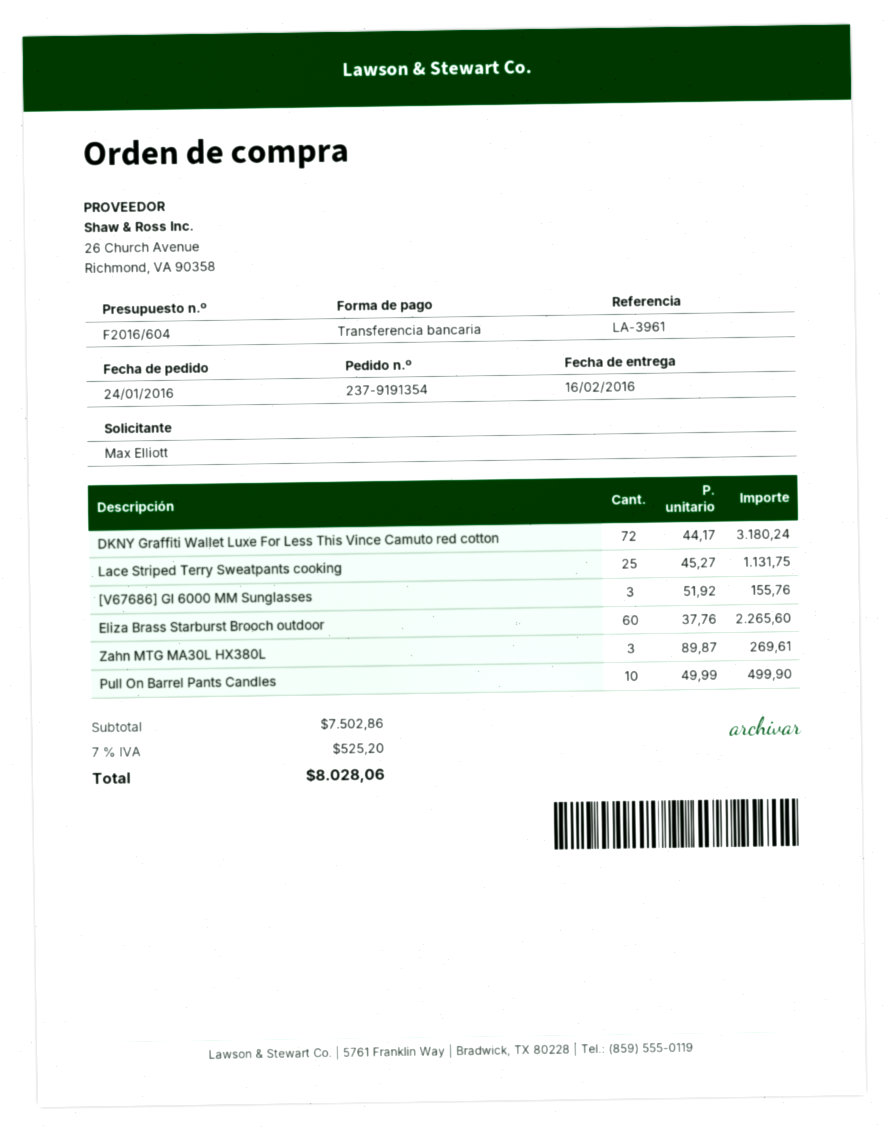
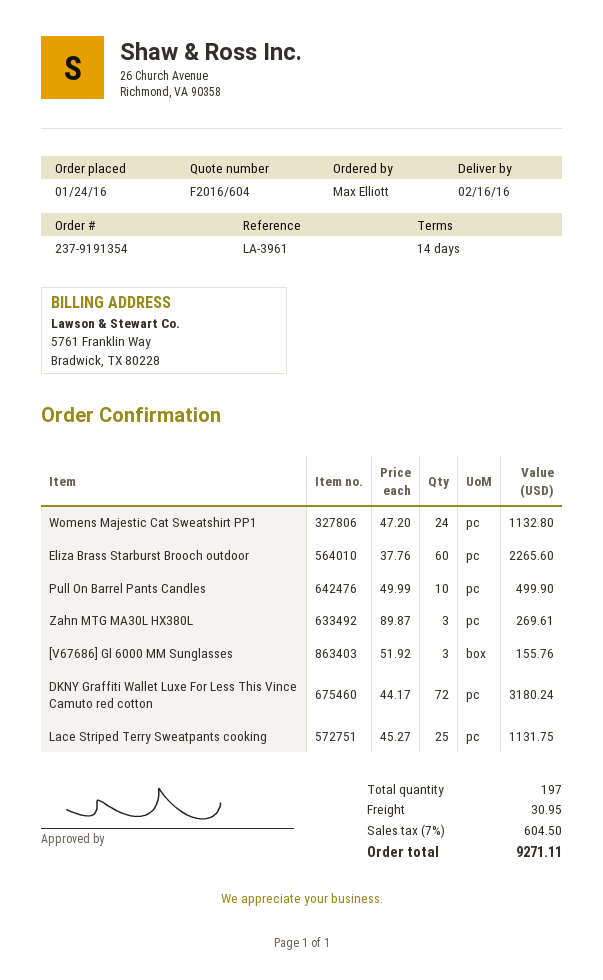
Womens Majestic Cat Sweatshirt PP1: none -> 24 x 47.20 = 1132.80
shipping: none -> 30.95
tax: 7% = 525.20 -> 7% = 604.50
total: 8028.06 -> 9271.11

